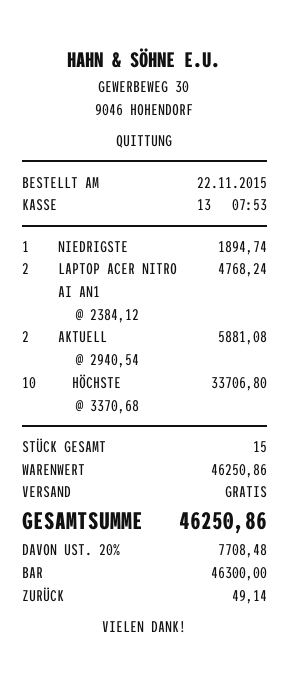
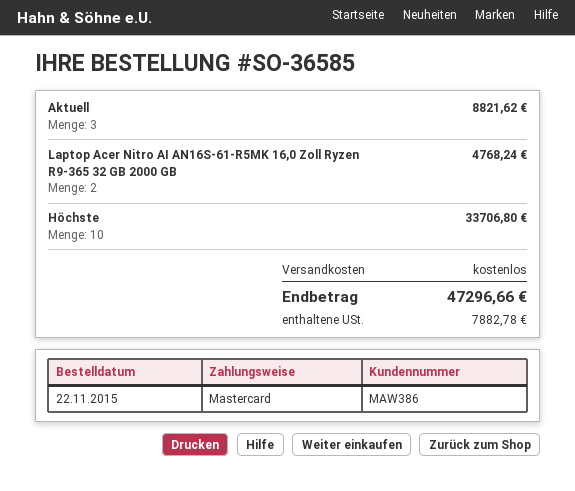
payment method: cash -> Mastercard
NIEDRIGSTE: 1 for 1894.74 -> none
AKTUELL: 2 for 5881.08 -> 3 for 8821.62
tax: 7708.48 -> 7882.78
total: 46250.86 -> 47296.66

